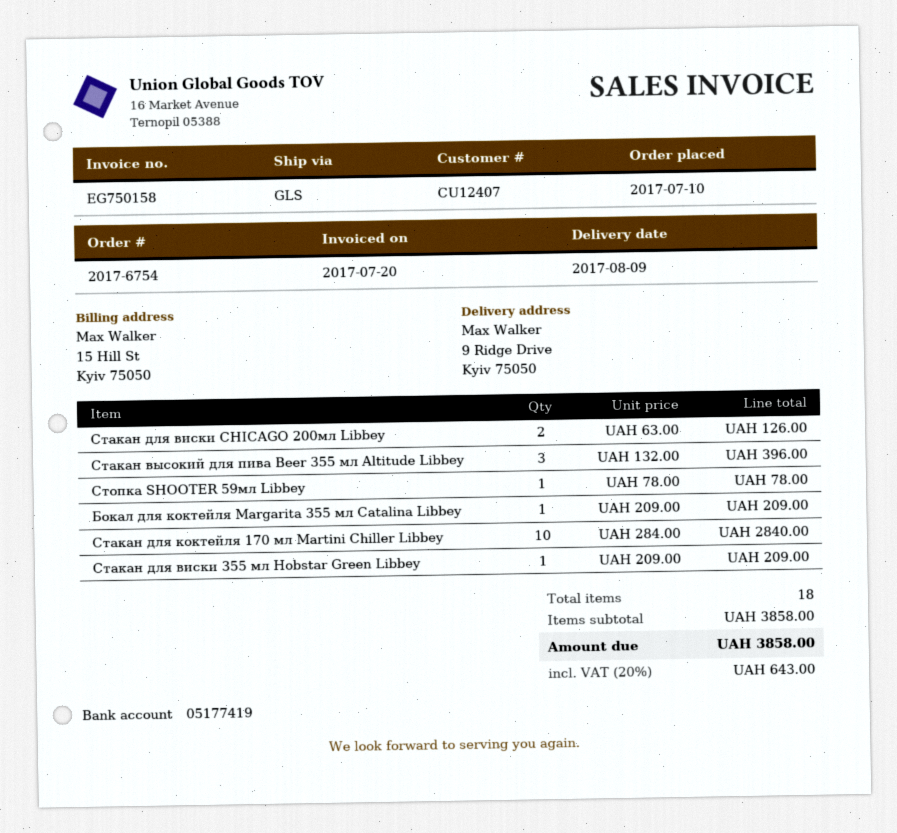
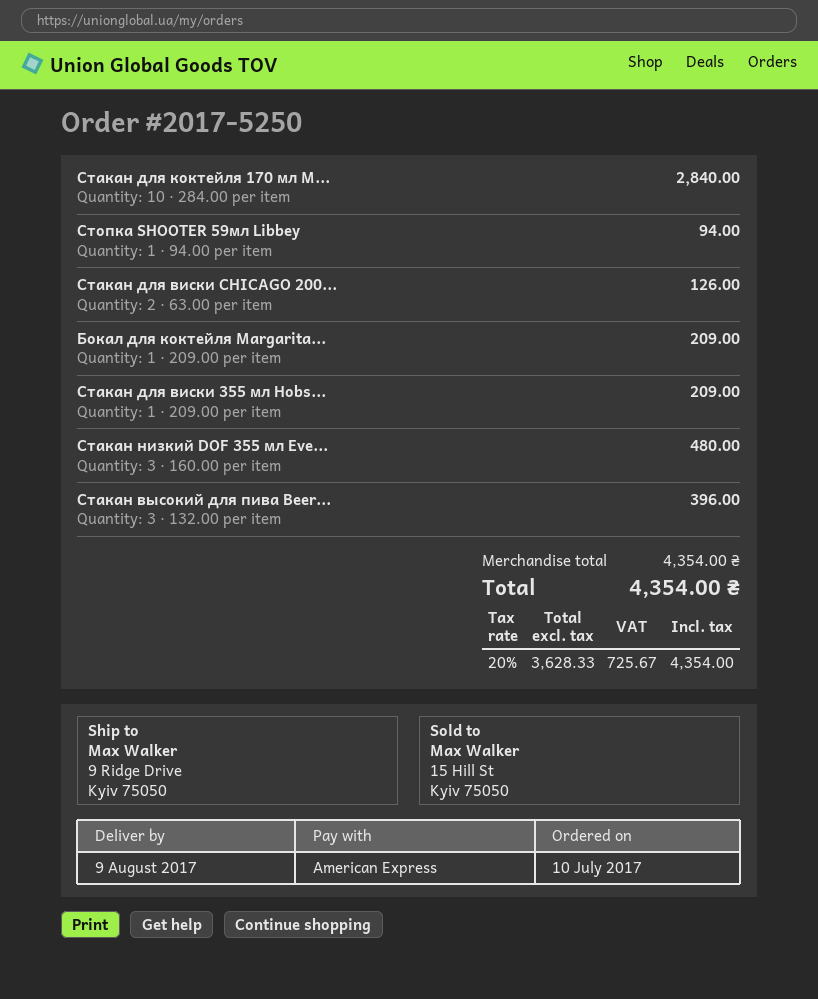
order number: 2017-6754 -> 2017-5250
Стопка SHOOTER 59мл Libbey: 1 x 78.00 = 78.00 -> 1 x 94.00 = 94.00
Стакан низкий DOF 355 мл Eve...: none -> 3 x 160.00 = 480.00
subtotal: 3858.00 -> 4354.00
tax: 20% = 643.00 -> 20% = 725.67
total: 3858.00 -> 4354.00

